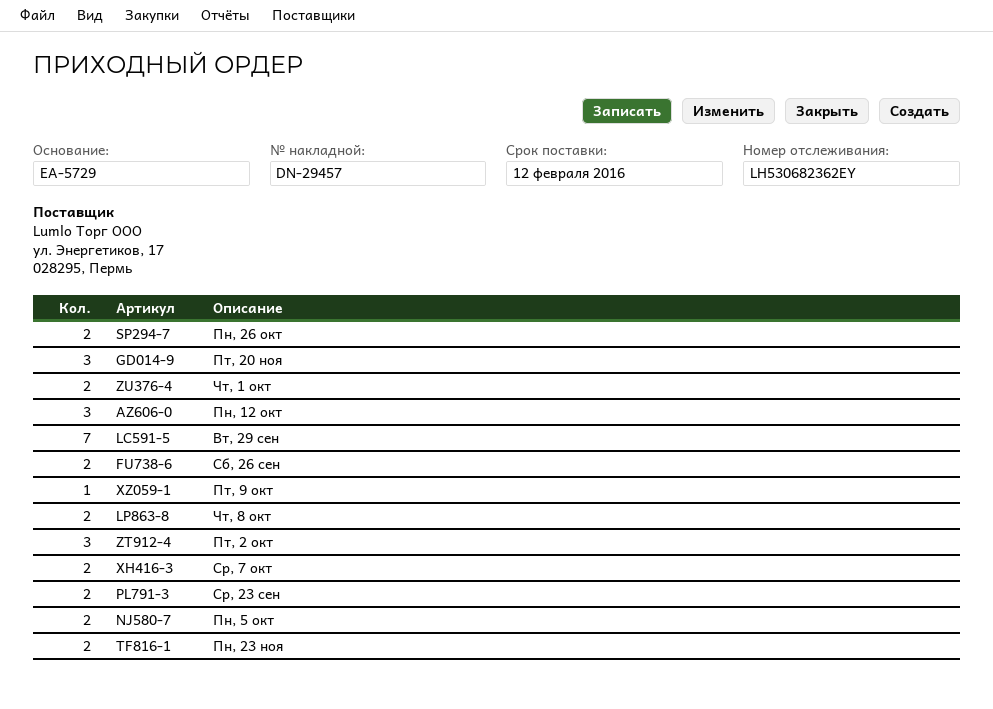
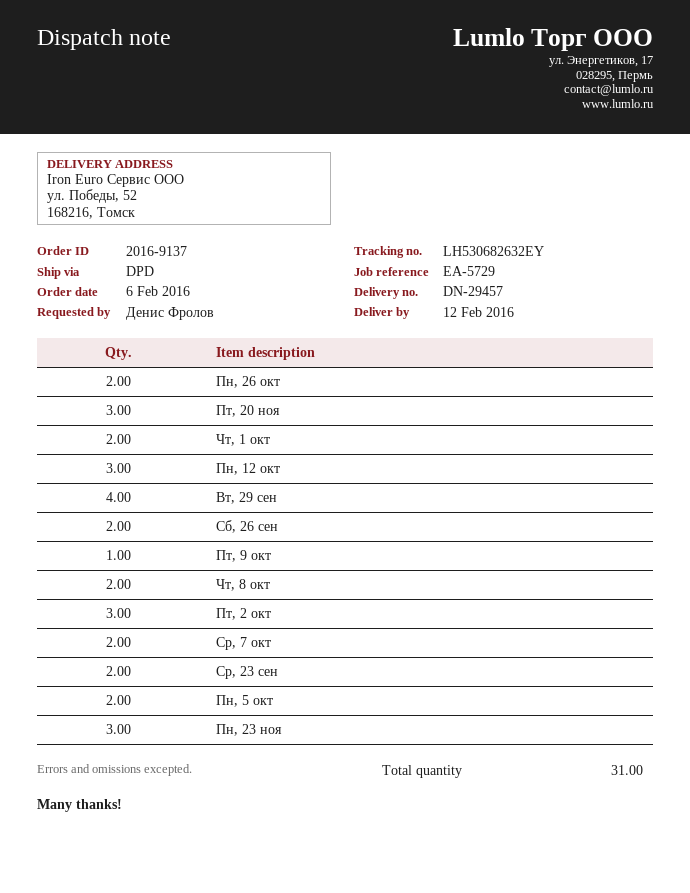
tracking number: LH530682362EY -> LH530682632EY
Вт, 29 сен: 7 -> 4
Пн, 23 ноя: 2 -> 3

